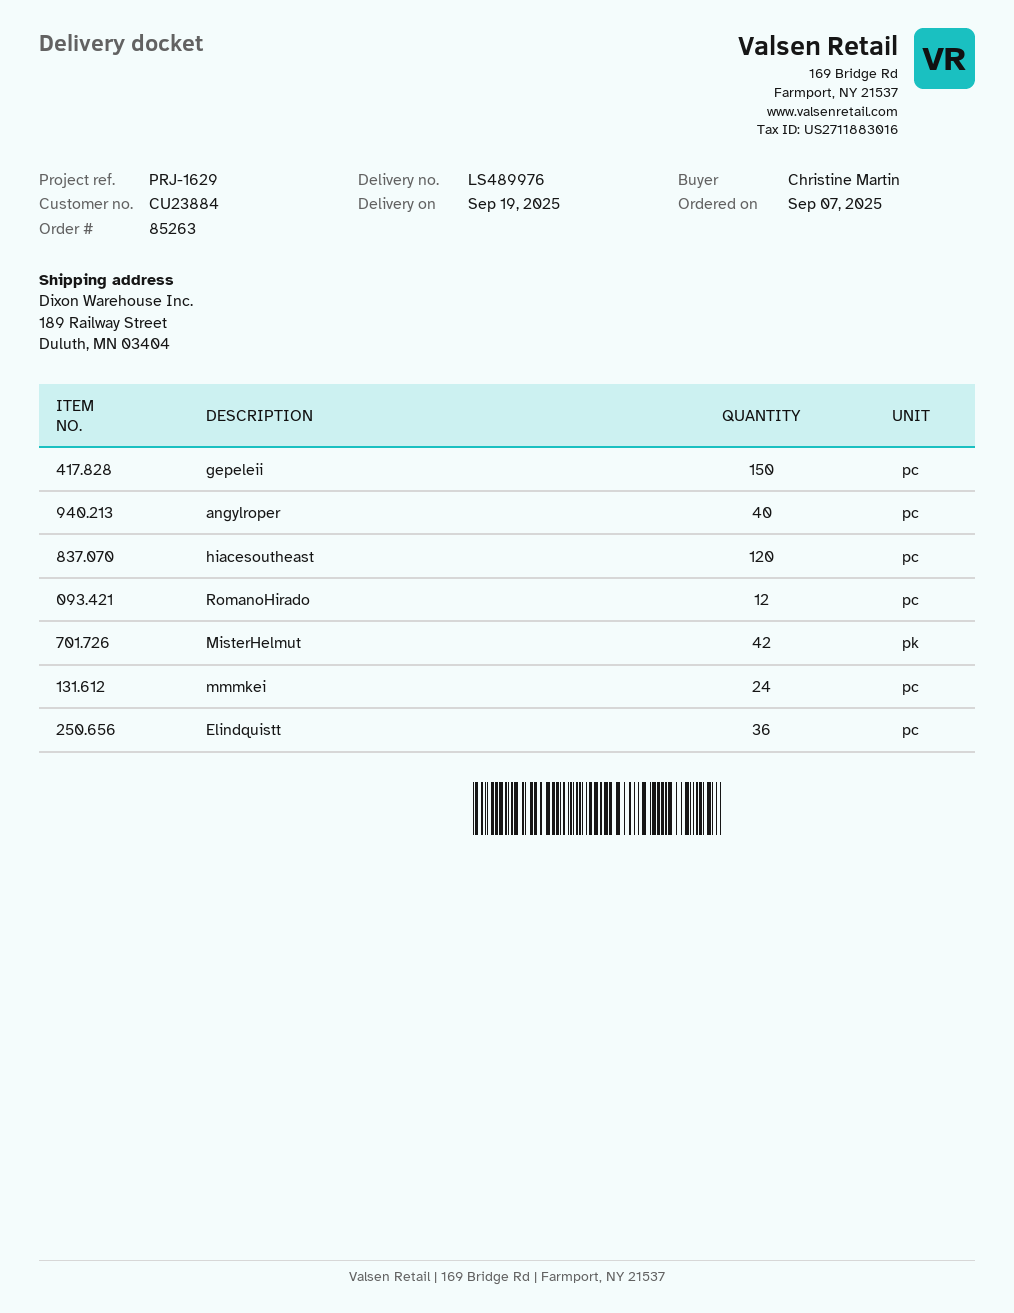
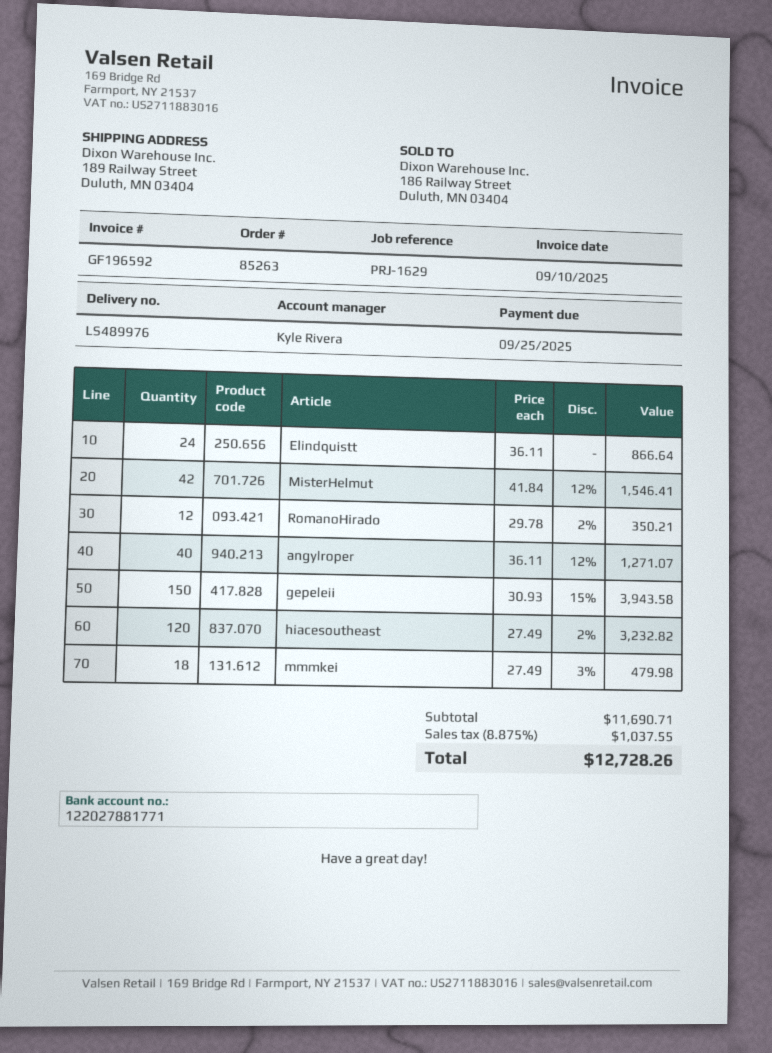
mmmkei: 24 -> 18
Elindquistt: 36 -> 24

